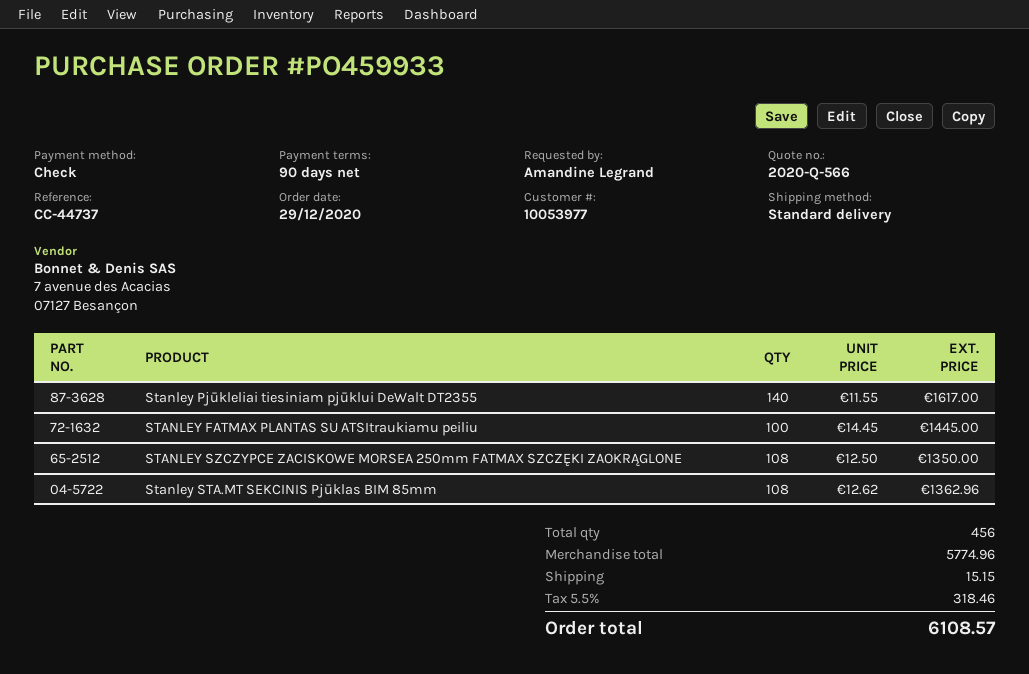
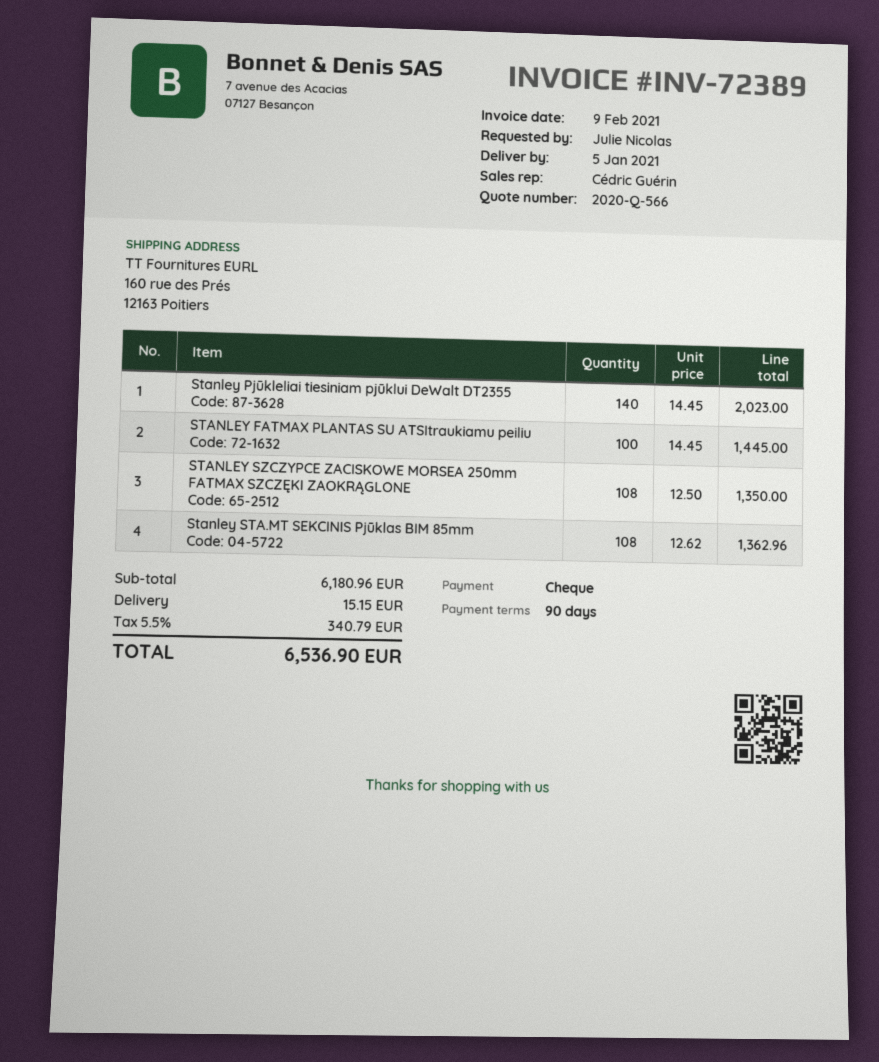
ordered by: Amandine Legrand -> Julie Nicolas
Stanley Pjūkleliai tiesiniam pjūklui DeWalt DT2355: 140 x 11.55 = 1617.00 -> 140 x 14.45 = 2023.00
subtotal: 5774.96 -> 6180.96
tax: 5.5% = 318.46 -> 5.5% = 340.79
total: 6108.57 -> 6536.90

